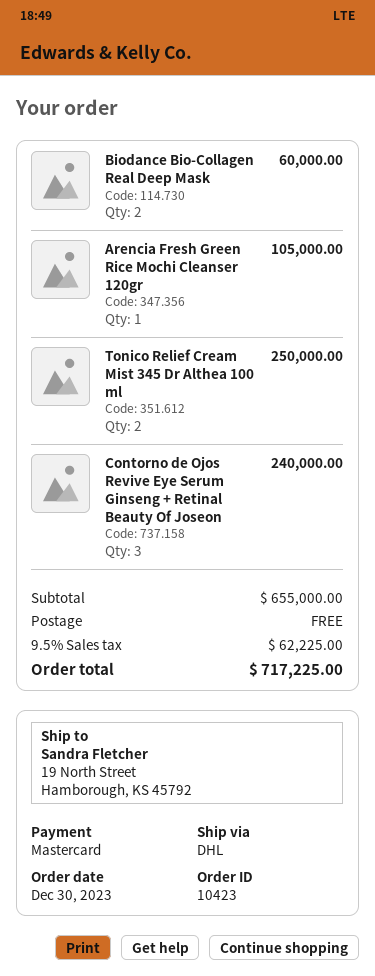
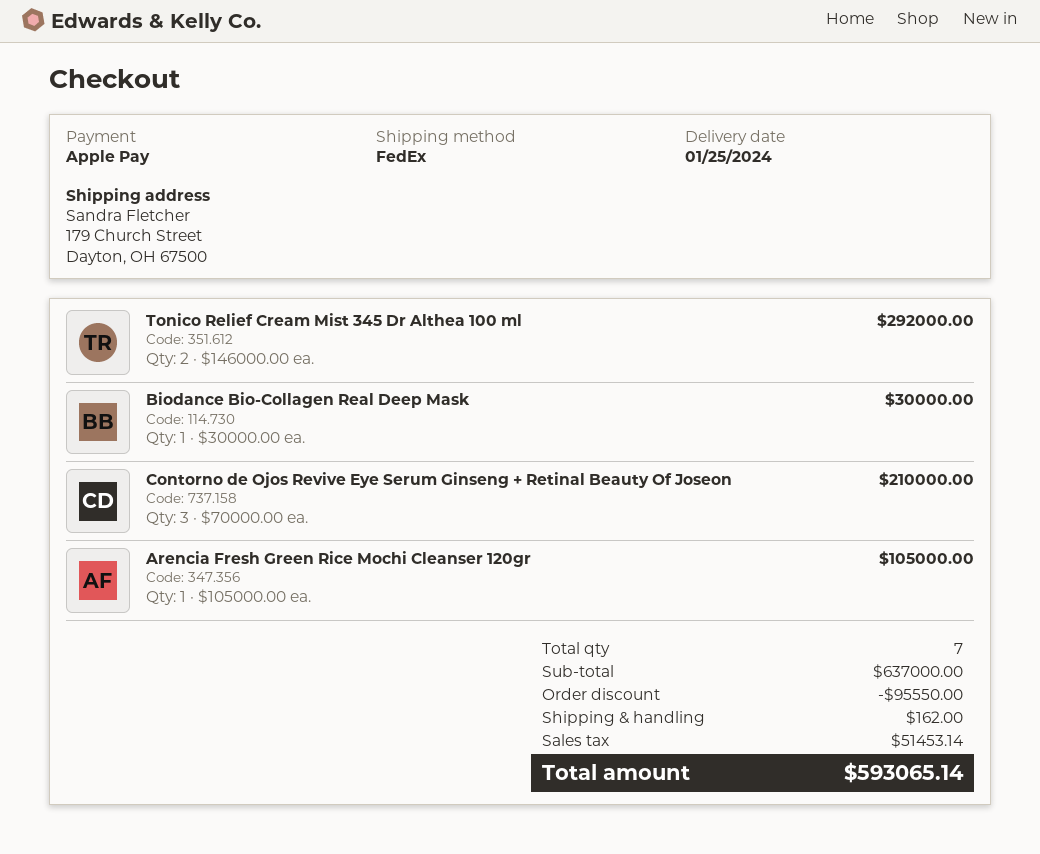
payment method: Mastercard -> Apple Pay
shipping method: DHL -> FedEx
ship to: 19 North Street, Hamborough, KS 45792 -> 179 Church Street, Dayton, OH 67500
Biodance Bio-Collagen Real Deep Mask: 2 for 60000.00 -> 1 for 30000.00
Tonico Relief Cream Mist 345 Dr Althea 100 ml: 2 for 250000.00 -> 2 for 292000.00
Contorno de Ojos Revive Eye Serum Ginseng + Retinal Beauty Of Joseon: 3 for 240000.00 -> 3 for 210000.00
subtotal: 655000.00 -> 637000.00
discount: none -> 95550.00
shipping: 0.00 -> 162.00
tax: 62225.00 -> 51453.14
total: 717225.00 -> 593065.14

